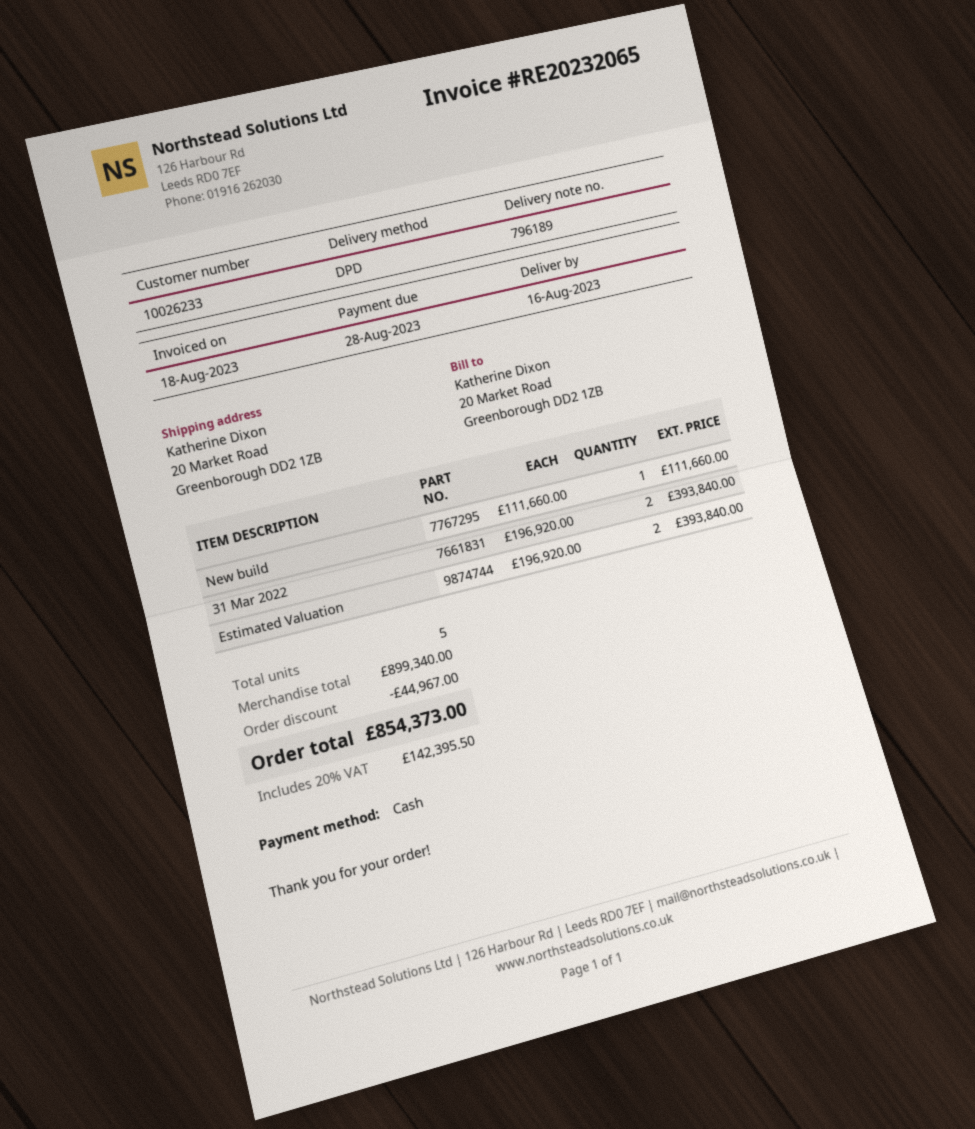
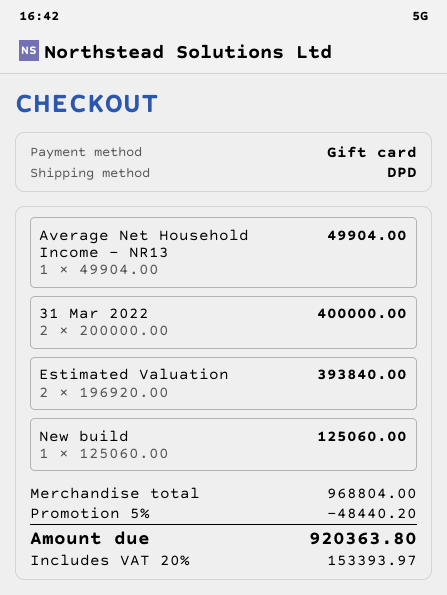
payment method: cash -> gift card
New build: 1 x 111660.00 = 111660.00 -> 1 x 125060.00 = 125060.00
31 Mar 2022: 2 x 196920.00 = 393840.00 -> 2 x 200000.00 = 400000.00
Average Net Household Income - NR13: none -> 1 x 49904.00 = 49904.00
subtotal: 899340.00 -> 968804.00
discount: 44967.00 -> 48440.20
tax: 20% = 142395.50 -> 20% = 153393.97
total: 854373.00 -> 920363.80

